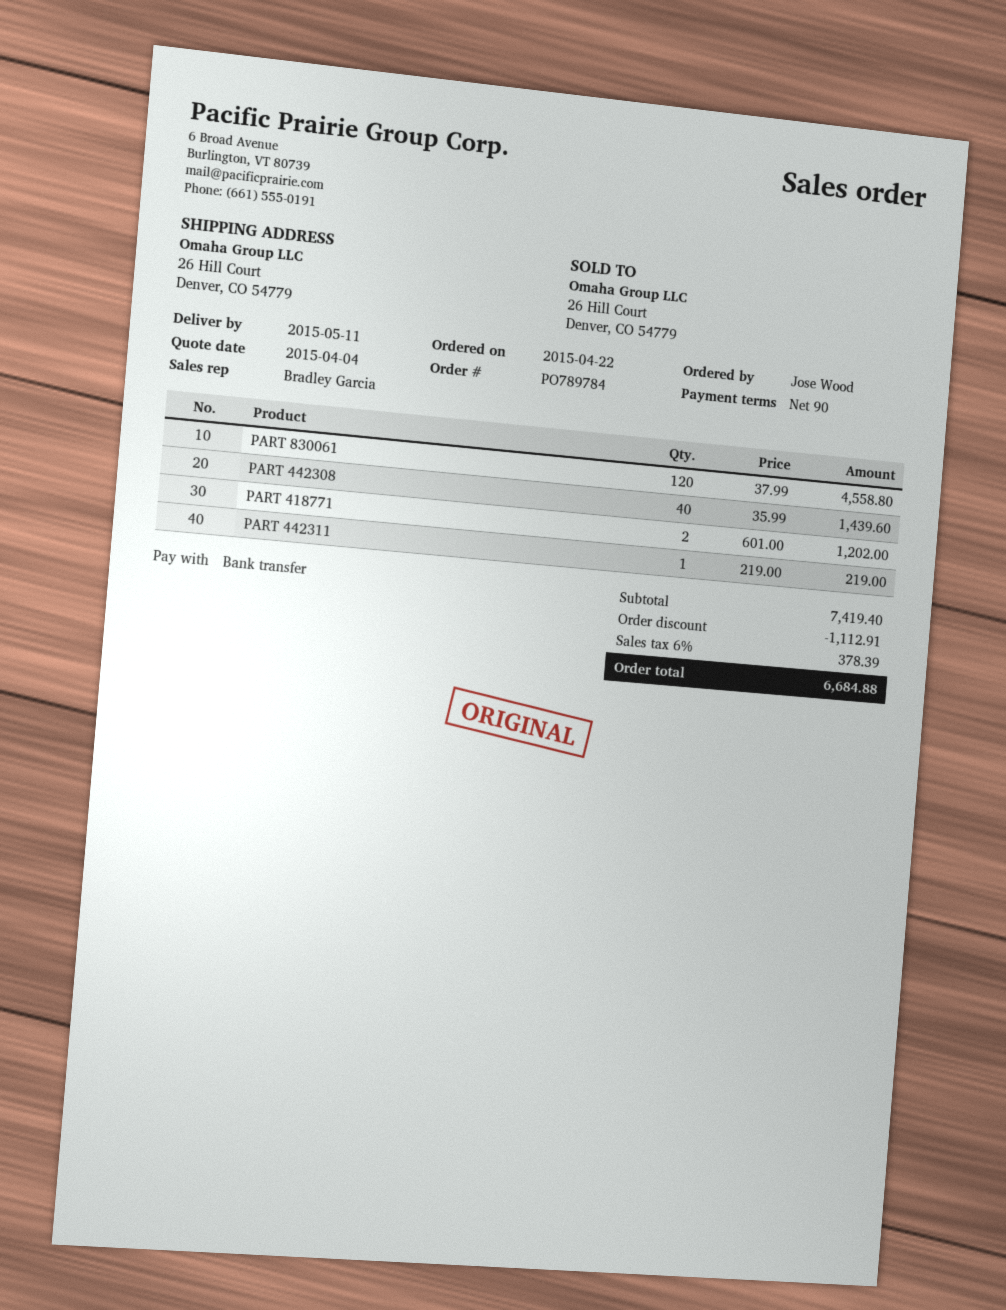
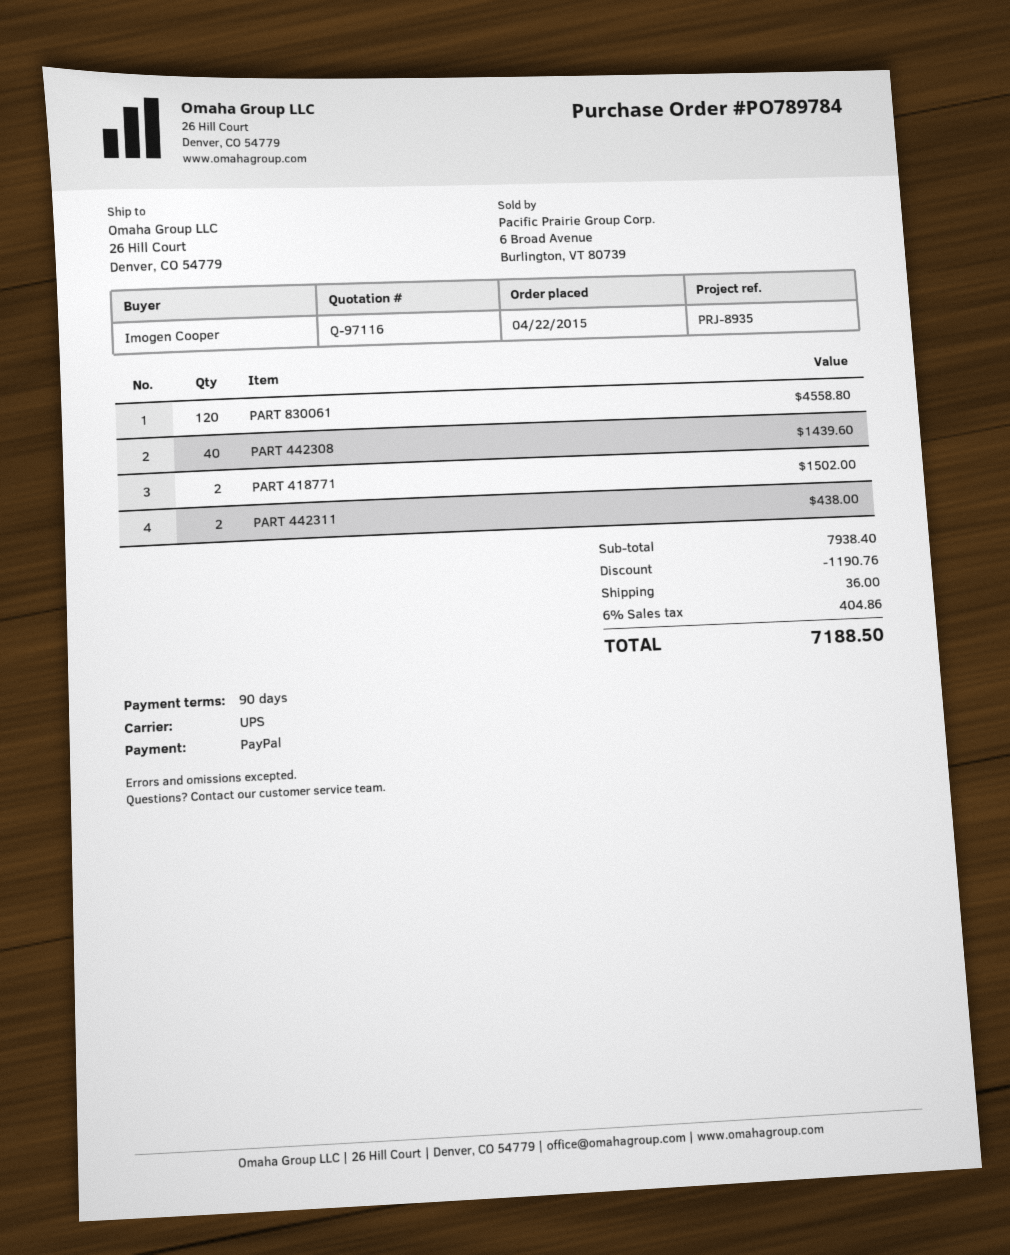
ordered by: Jose Wood -> Imogen Cooper
payment method: bank transfer -> PayPal
PART 418771: 2 for 1202.00 -> 2 for 1502.00
PART 442311: 1 for 219.00 -> 2 for 438.00
subtotal: 7419.40 -> 7938.40
discount: 1112.91 -> 1190.76
shipping: none -> 36.00
tax: 6% = 378.39 -> 6% = 404.86
total: 6684.88 -> 7188.50

